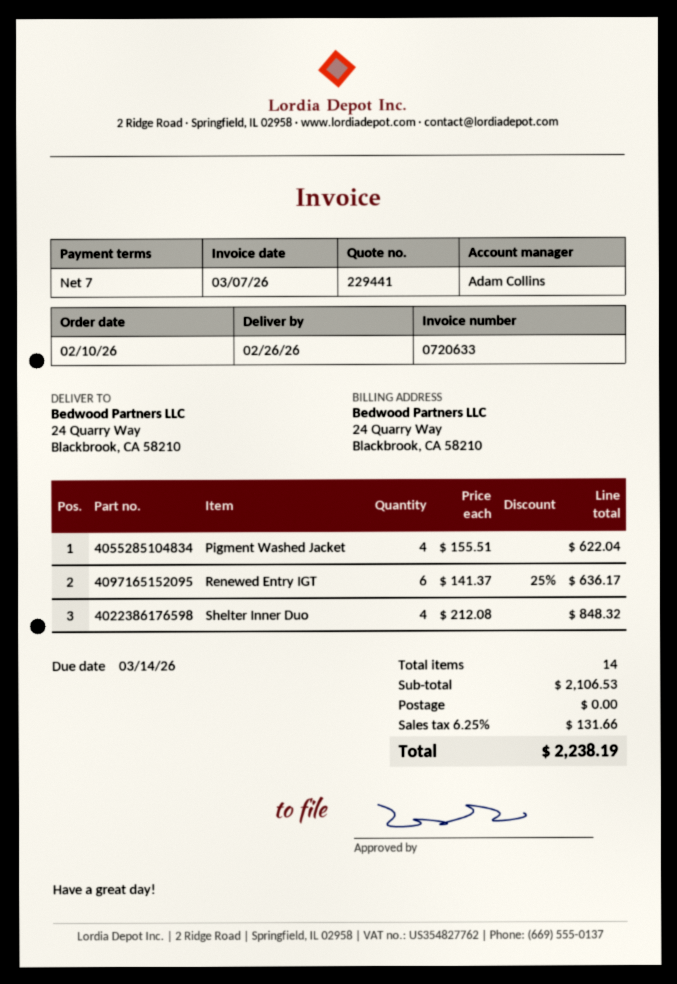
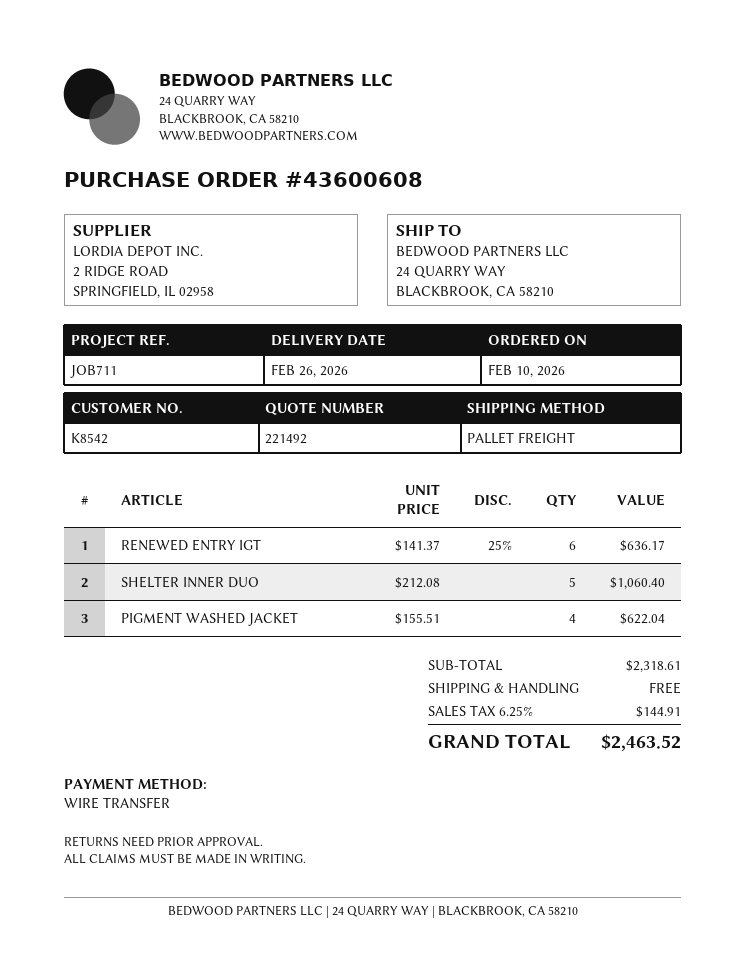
quote number: 229441 -> 221492
Shelter Inner Duo: 4 x 212.08 = 848.32 -> 5 x 212.08 = 1060.40
subtotal: 2106.53 -> 2318.61
tax: 6.25% = 131.66 -> 6.25% = 144.91
total: 2238.19 -> 2463.52

